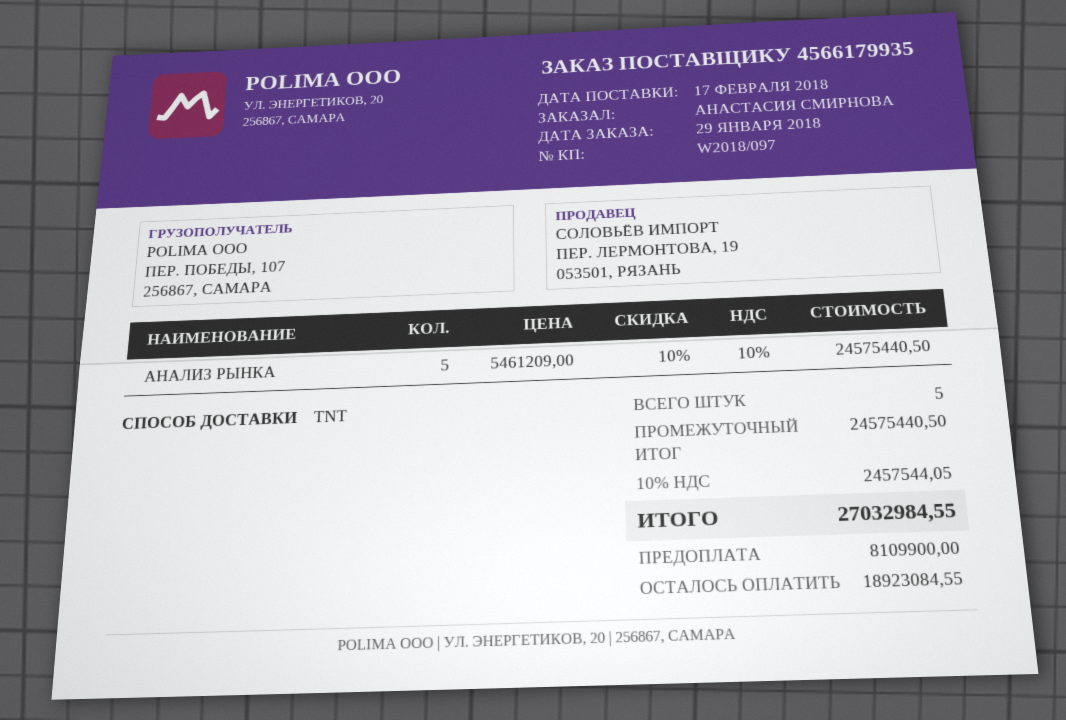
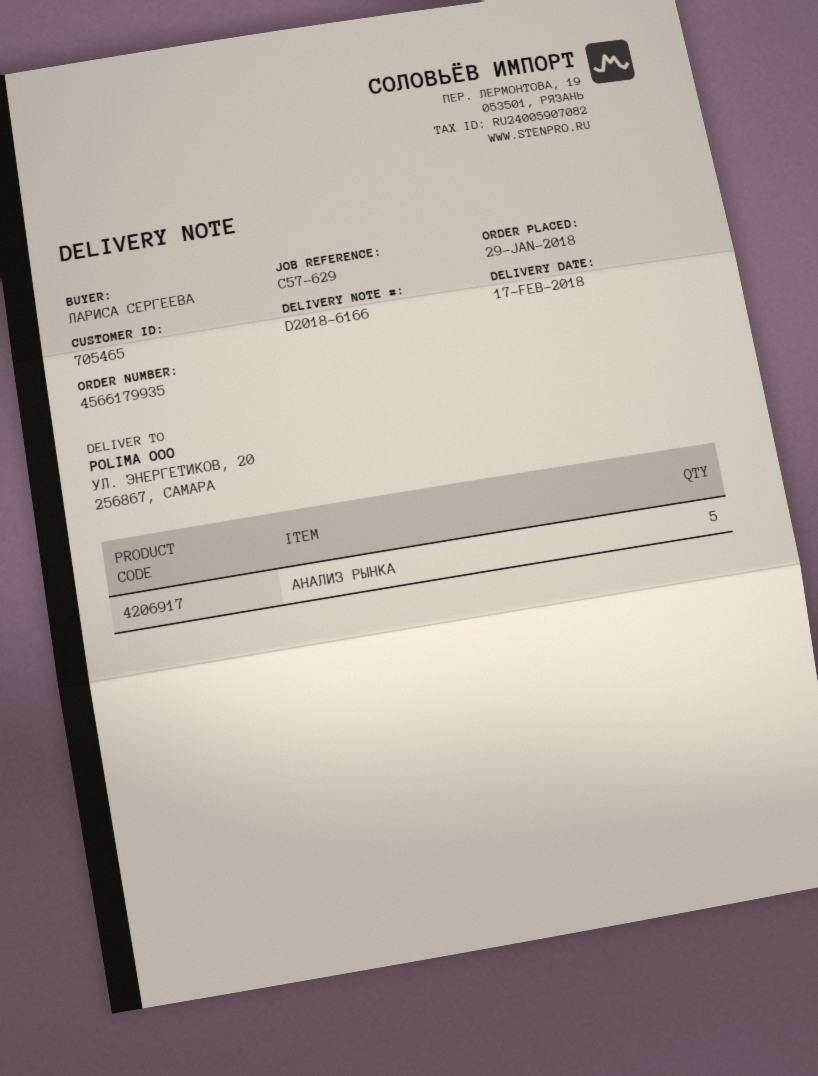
ordered by: АНАСТАСИЯ СМИРНОВА -> ЛАРИСА СЕРГЕЕВА
ship to: ПЕР. ПОБЕДЫ, 107, 256867, САМАРА -> УЛ. ЭНЕРГЕТИКОВ, 20, 256867, САМАРА

